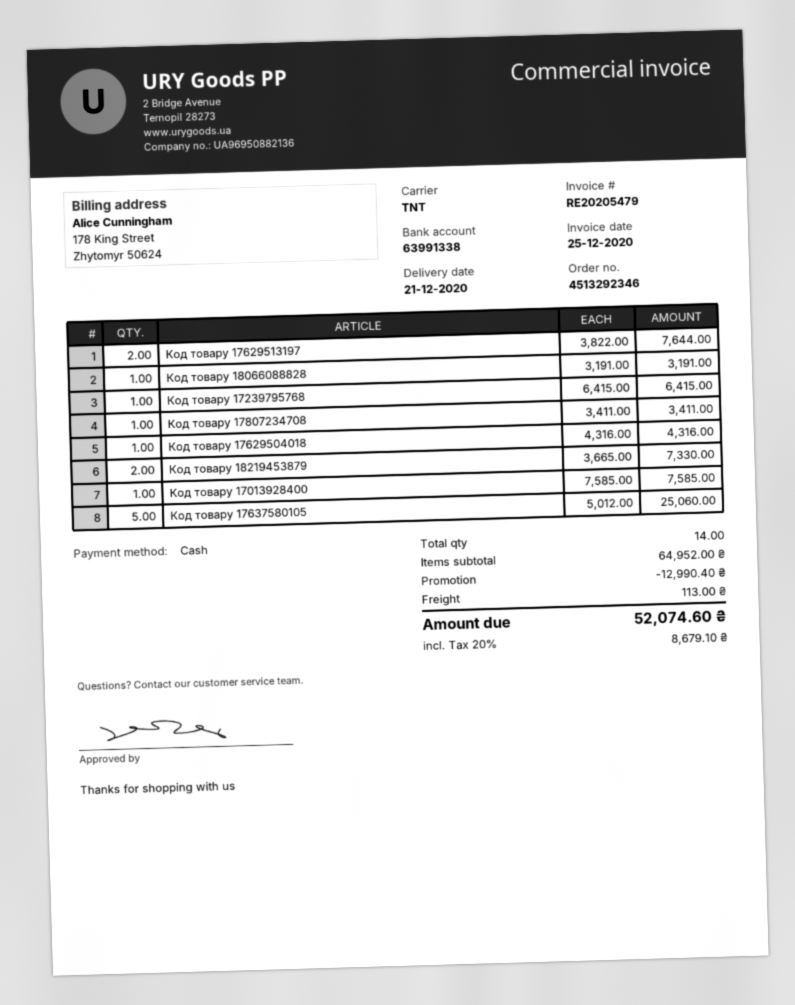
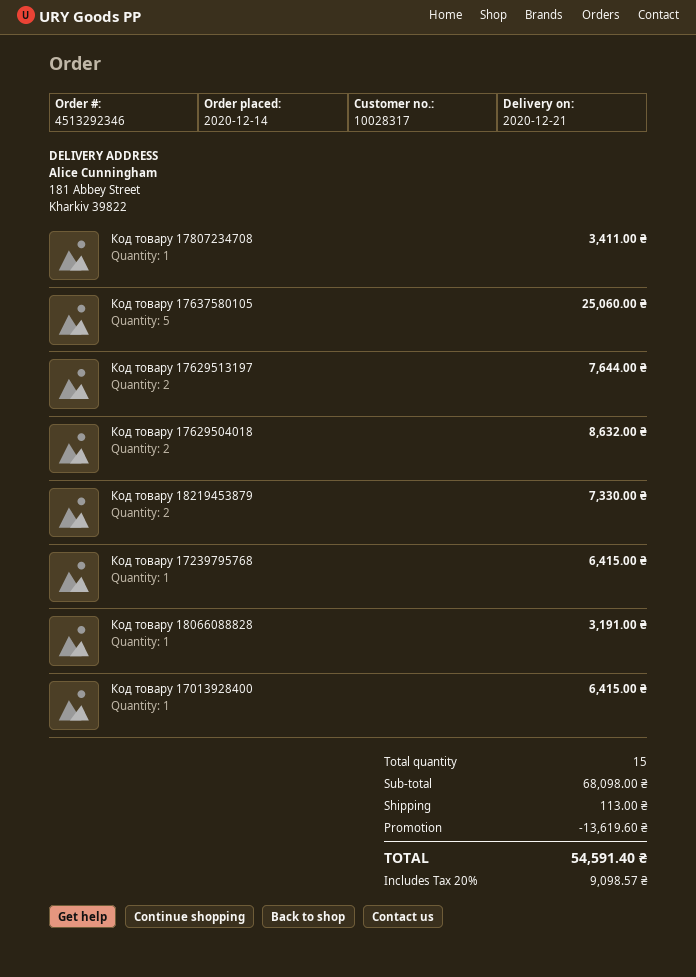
Код товару 17629504018: 1 for 4316.00 -> 2 for 8632.00
Код товару 17013928400: 1 for 7585.00 -> 1 for 6415.00
total quantity: 14 -> 15
subtotal: 64952.00 -> 68098.00
discount: 12990.40 -> 13619.60
tax: 20% = 8679.10 -> 20% = 9098.57
total: 52074.60 -> 54591.40

